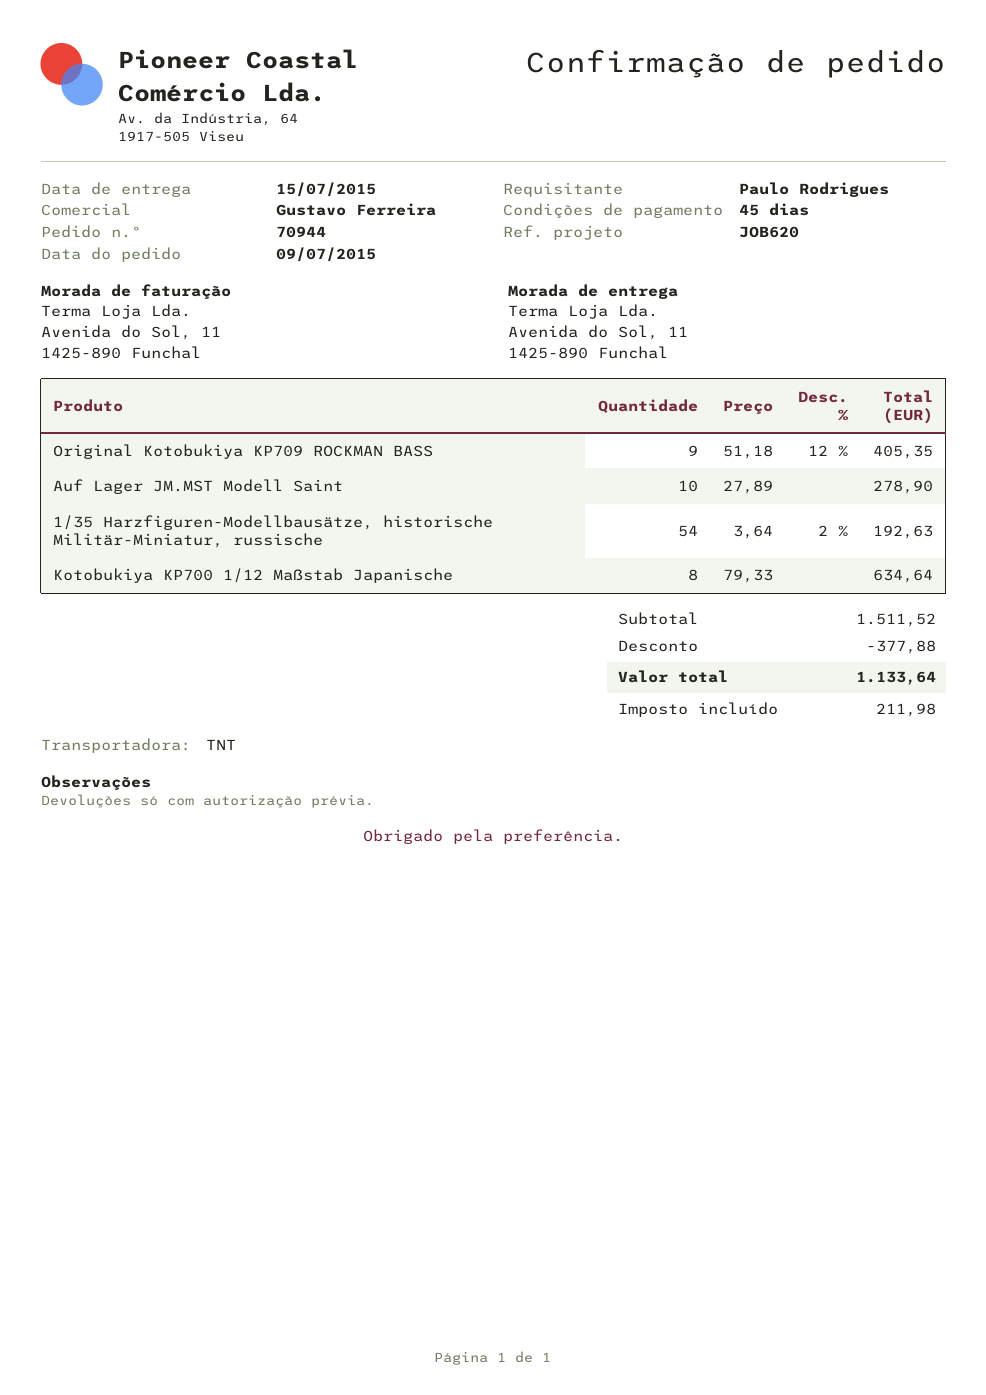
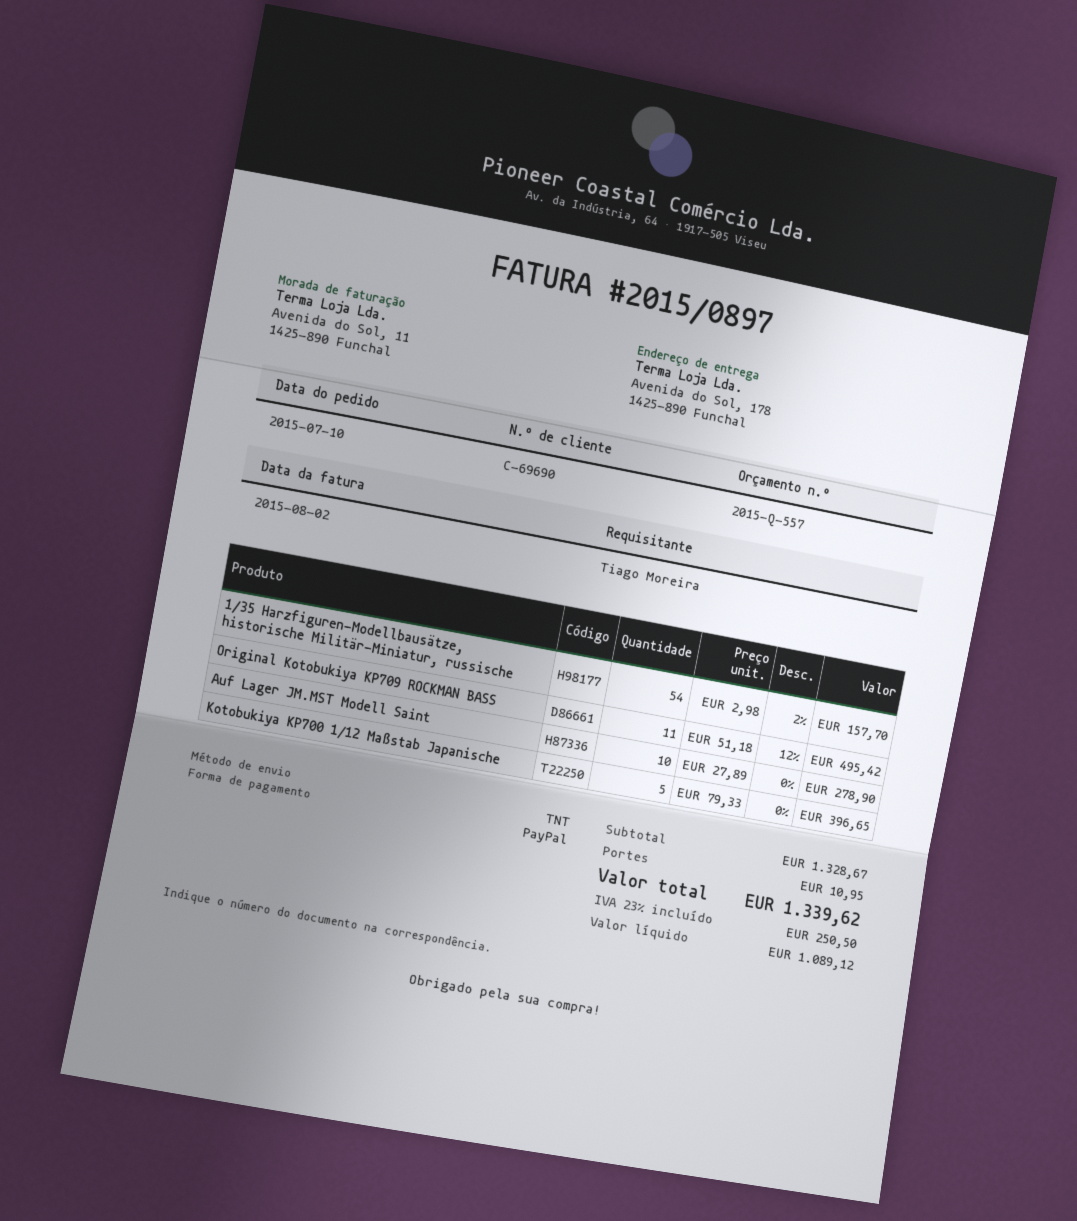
order date: 2015-07-09 -> 2015-07-10
ordered by: Paulo Rodrigues -> Tiago Moreira
ship to: Avenida do Sol, 11, 1425-890 Funchal -> Avenida do Sol, 178, 1425-890 Funchal
Original Kotobukiya KP709 ROCKMAN BASS: 9 x 51.18 - 12% = 405.35 -> 11 x 51.18 - 12% = 495.42
1/35 Harzfiguren-Modellbausätze, historische Militär-Miniatur, russische: 54 x 3.64 - 2% = 192.63 -> 54 x 2.98 - 2% = 157.70
Kotobukiya KP700 1/12 Maßstab Japanische: 8 x 79.33 = 634.64 -> 5 x 79.33 = 396.65
subtotal: 1511.52 -> 1328.67
discount: 377.88 -> none
shipping: none -> 10.95
tax: 211.98 -> 250.50
total: 1133.64 -> 1339.62

